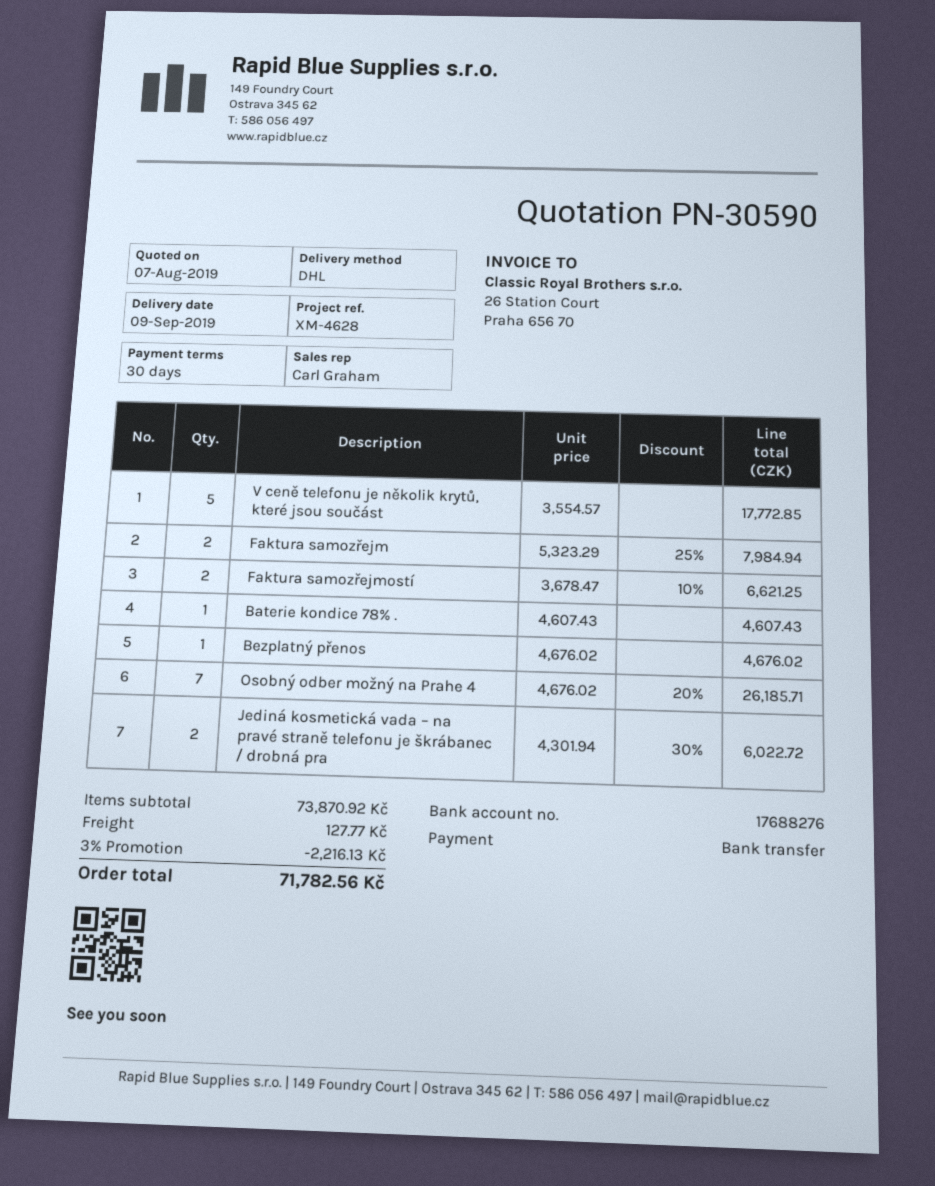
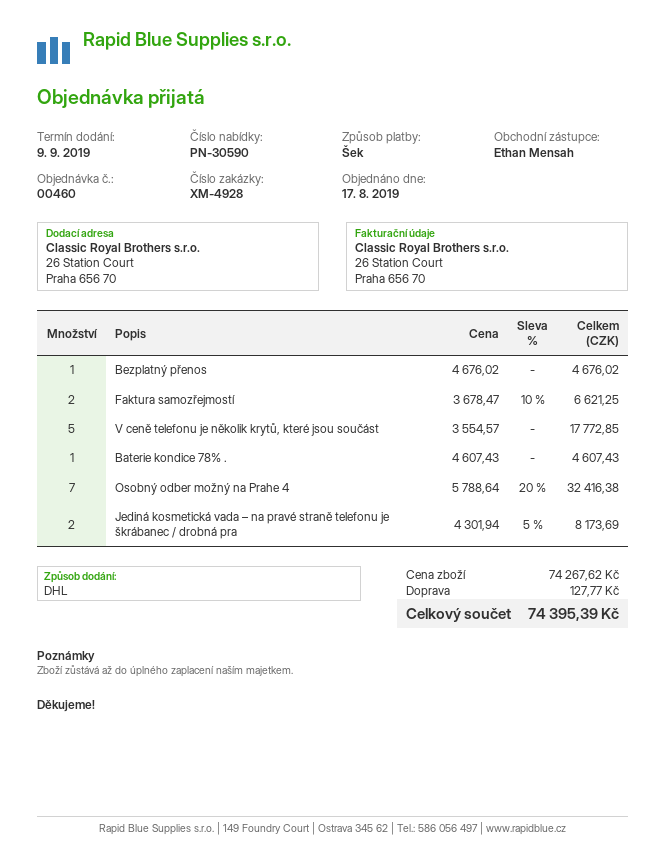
reference: XM-4628 -> XM-4928
sales rep: Carl Graham -> Ethan Mensah
payment method: bank transfer -> cheque
Faktura samozřejm: 2 x 5323.29 - 25% = 7984.94 -> none
Osobný odber možný na Prahe 4: 7 x 4676.02 - 20% = 26185.71 -> 7 x 5788.64 - 20% = 32416.38
Jediná kosmetická vada – na pravé straně telefonu je škrábanec / drobná pra: 2 x 4301.94 - 30% = 6022.72 -> 2 x 4301.94 - 5% = 8173.69
subtotal: 73870.92 -> 74267.62
discount: 3% = 2216.13 -> none
total: 71782.56 -> 74395.39

